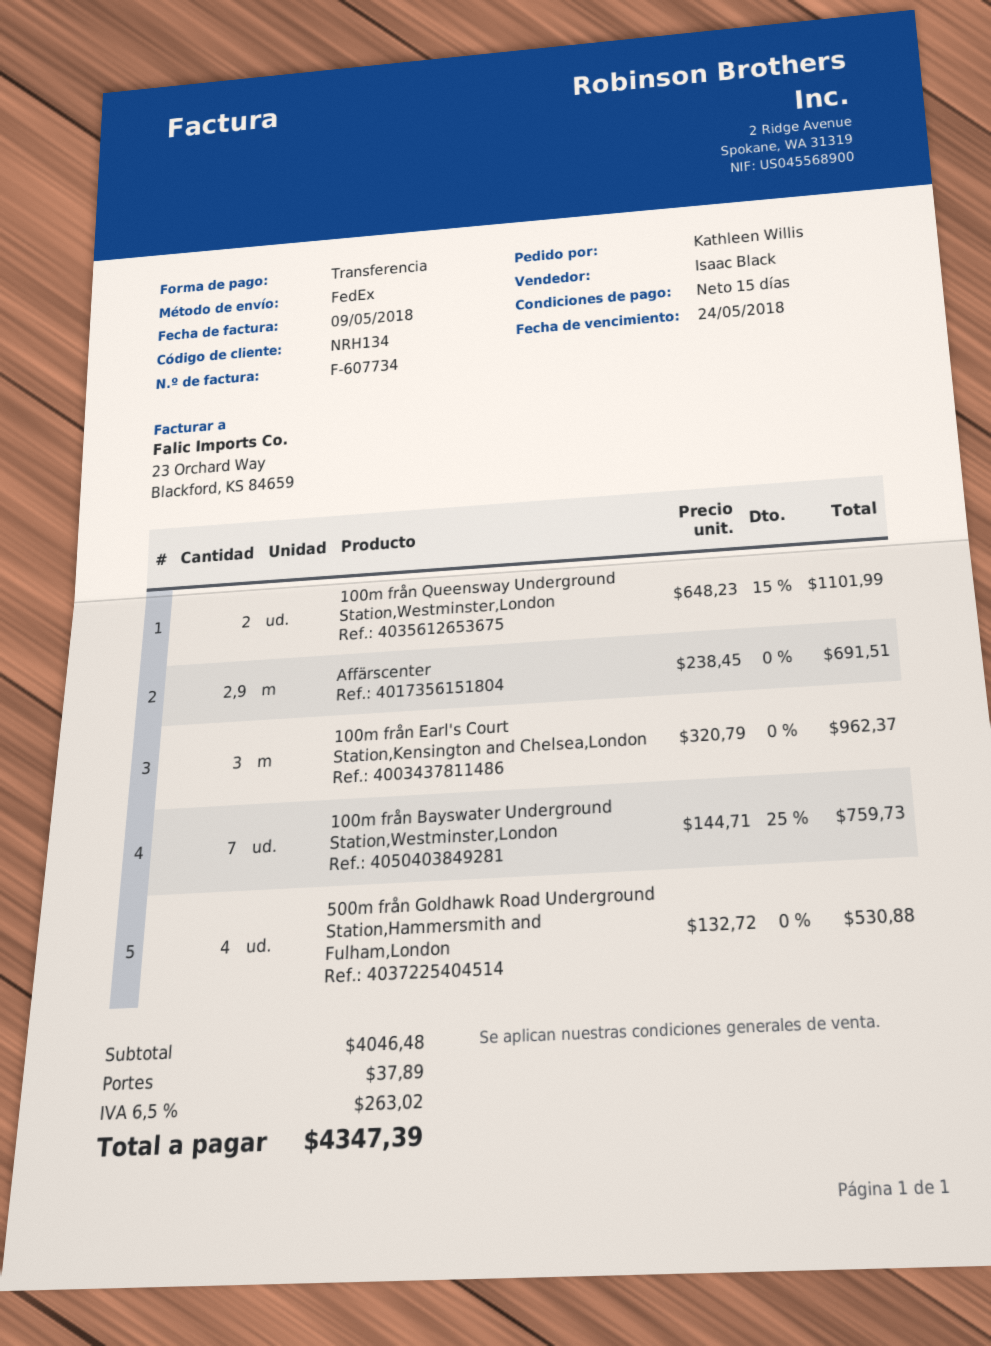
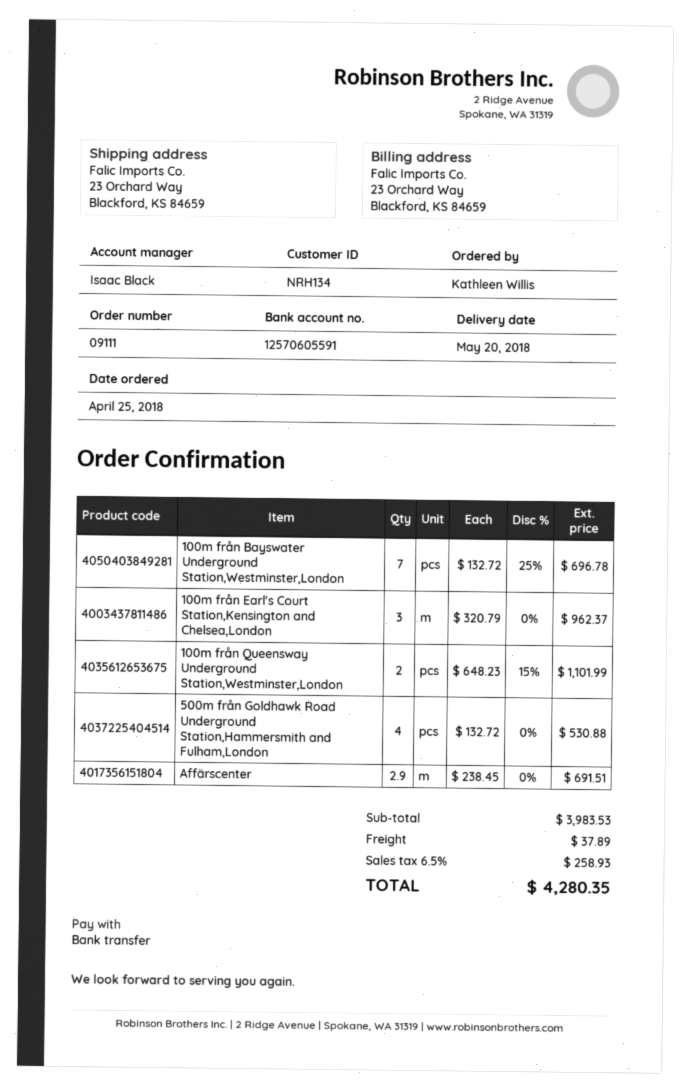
100m från Bayswater Underground Station,Westminster,London: 7 x 144.71 - 25% = 759.73 -> 7 x 132.72 - 25% = 696.78
subtotal: 4046.48 -> 3983.53
tax: 6.5% = 263.02 -> 6.5% = 258.93
total: 4347.39 -> 4280.35

